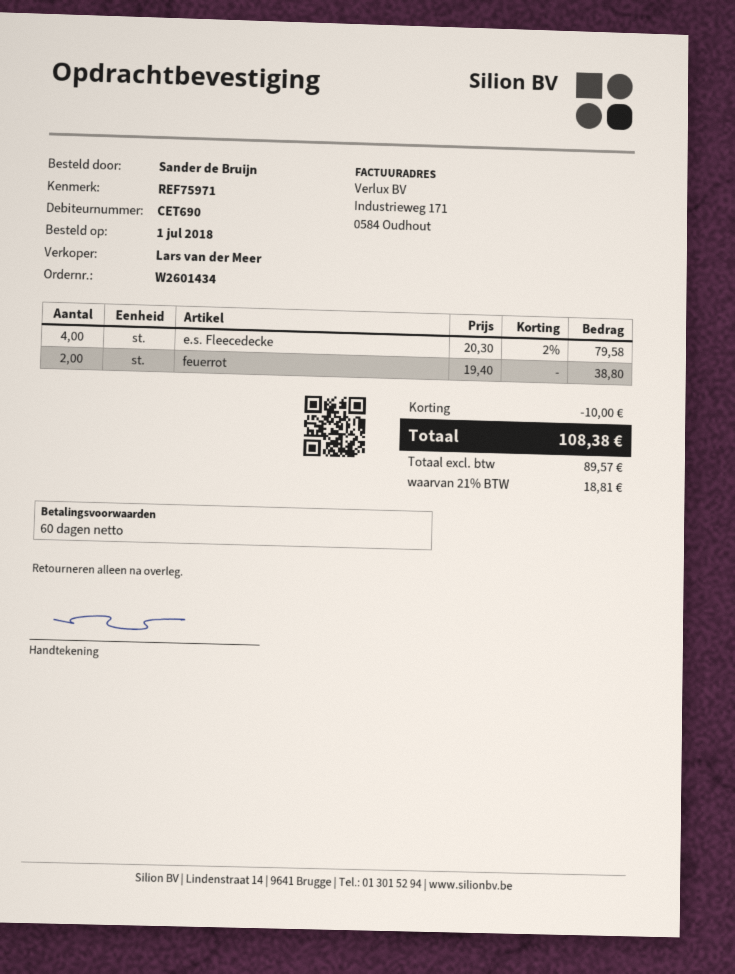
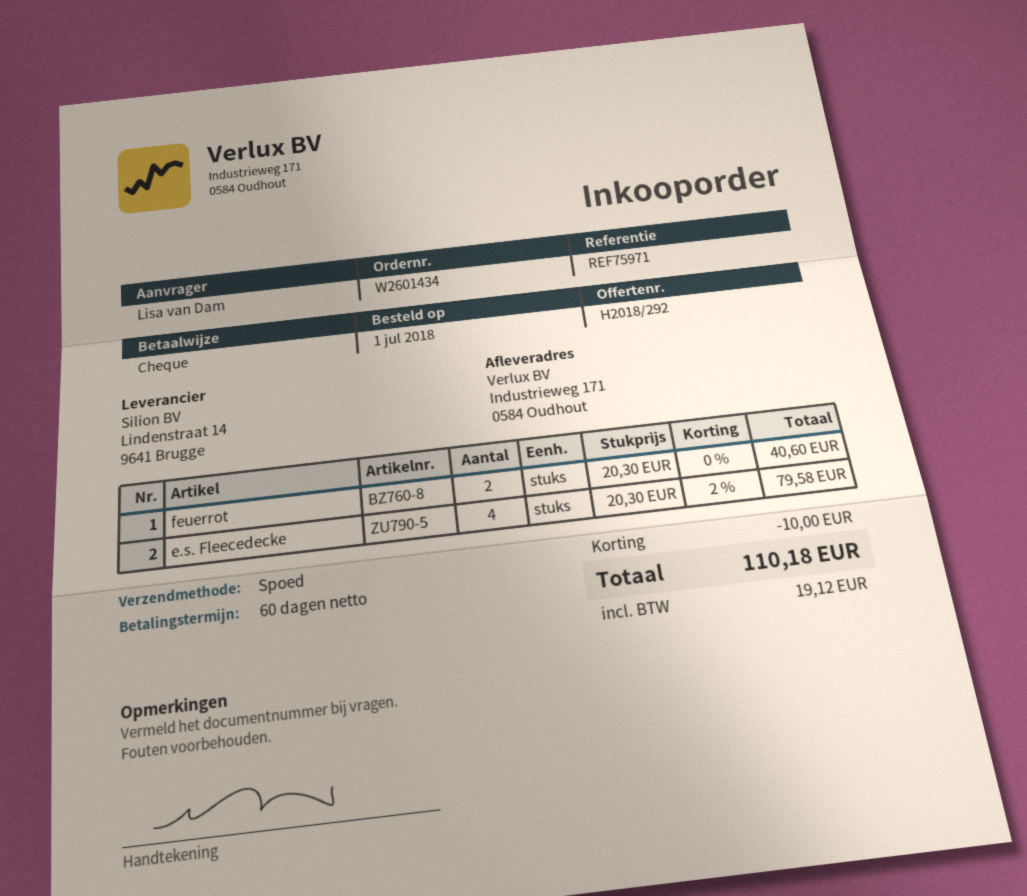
ordered by: Sander de Bruijn -> Lisa van Dam
feuerrot: 2 x 19.40 = 38.80 -> 2 x 20.30 = 40.60
tax: 18.81 -> 19.12
total: 108.38 -> 110.18

